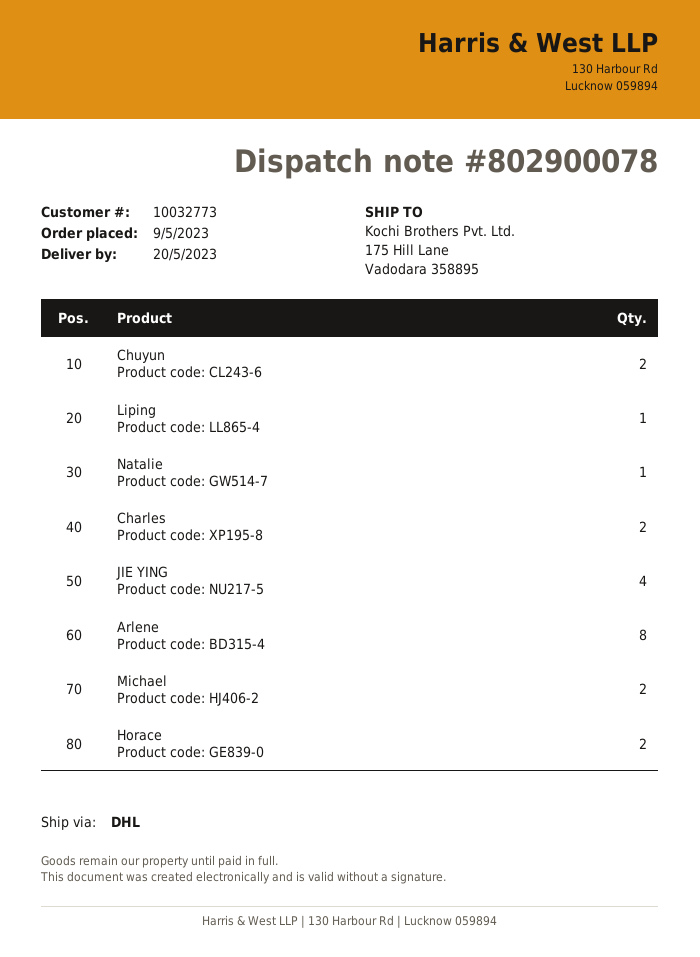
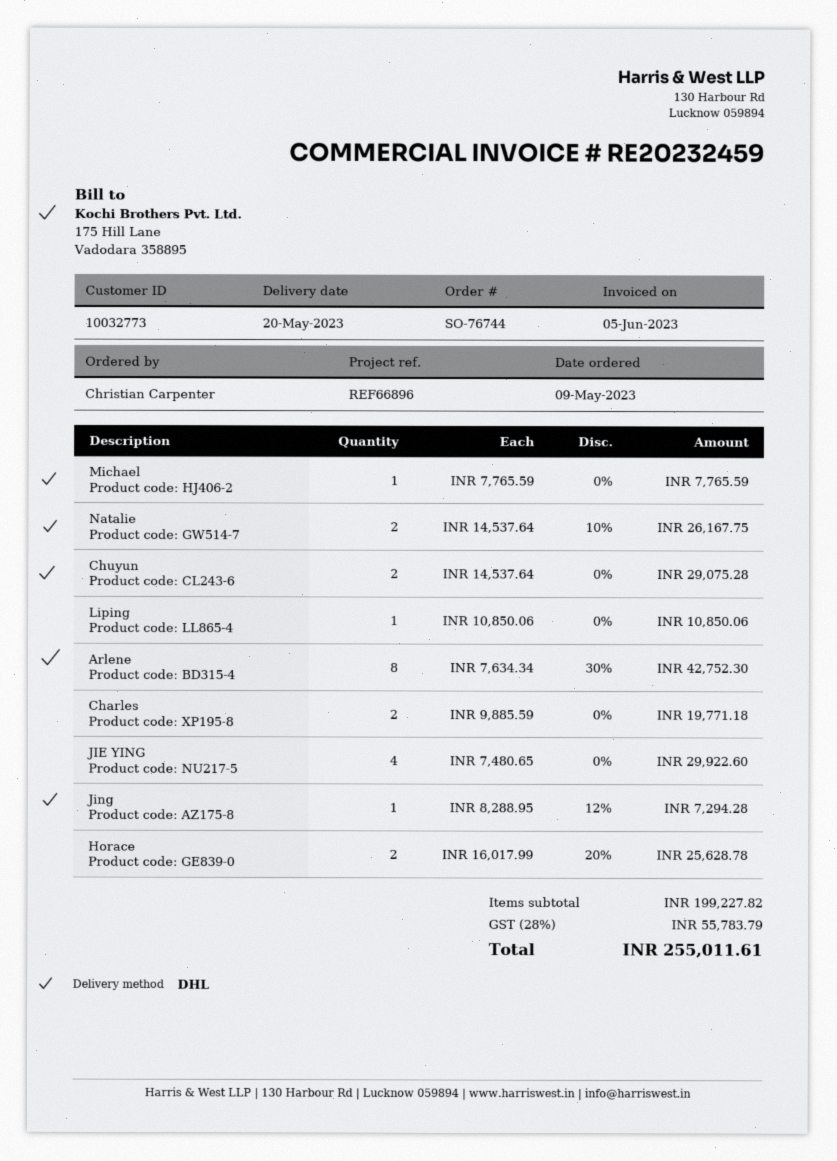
Natalie: 1 -> 2
Michael: 2 -> 1
Jing: none -> 1

